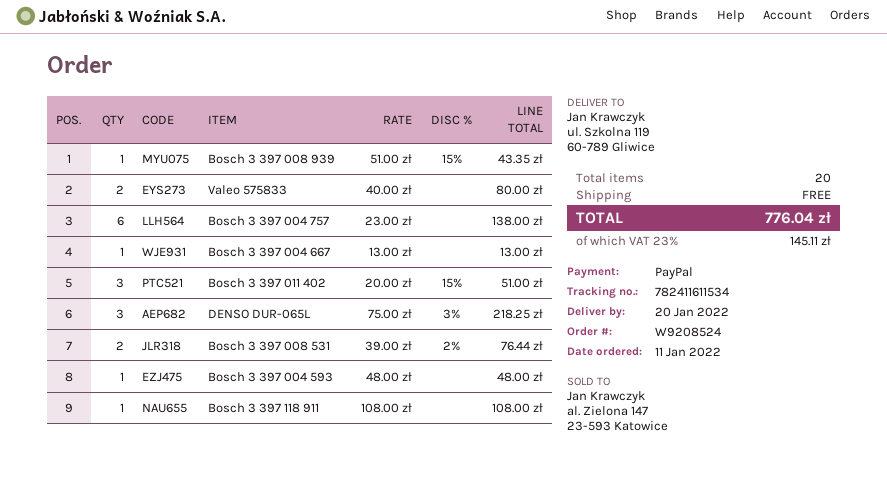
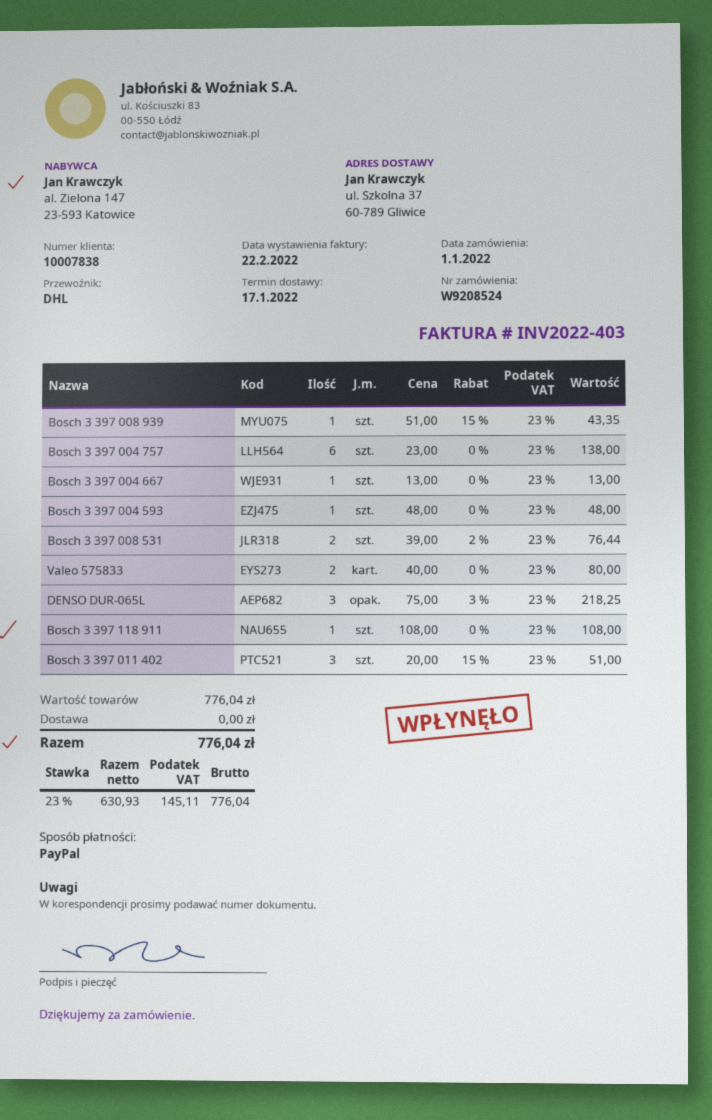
order date: 2022-01-11 -> 2022-01-01
delivery date: 2022-01-20 -> 2022-01-17
ship to: ul. Szkolna 119, 60-789 Gliwice -> ul. Szkolna 37, 60-789 Gliwice

